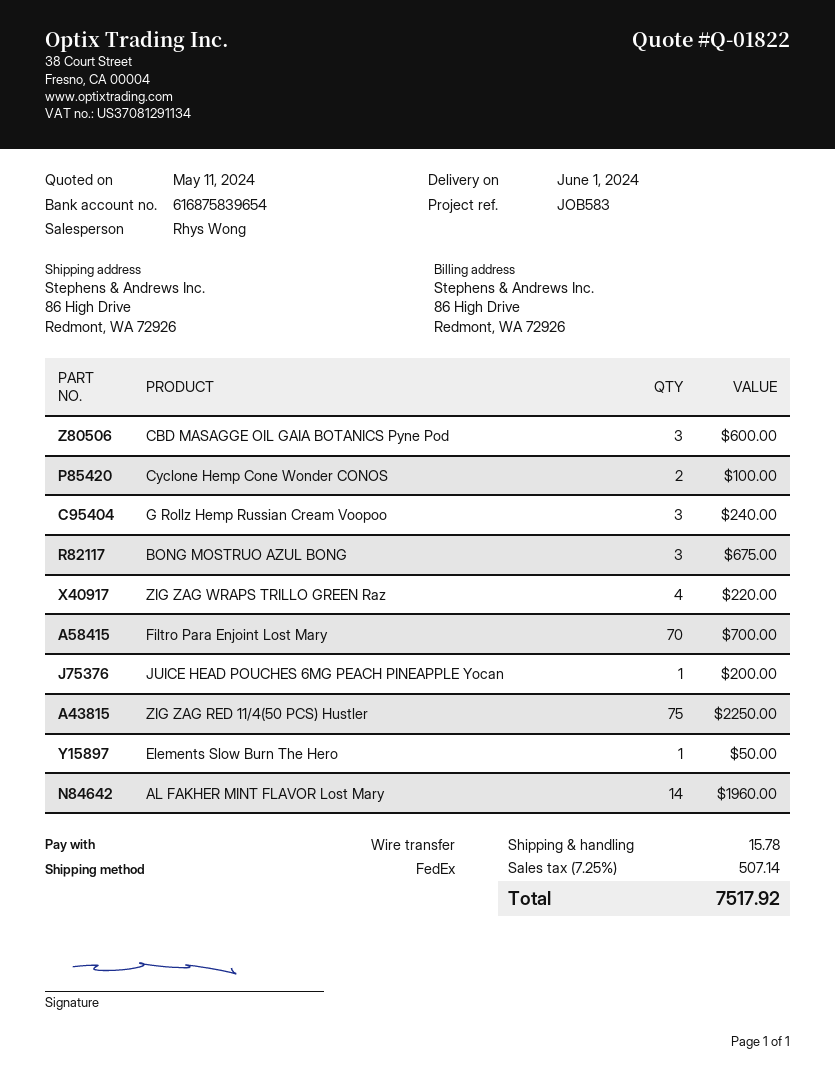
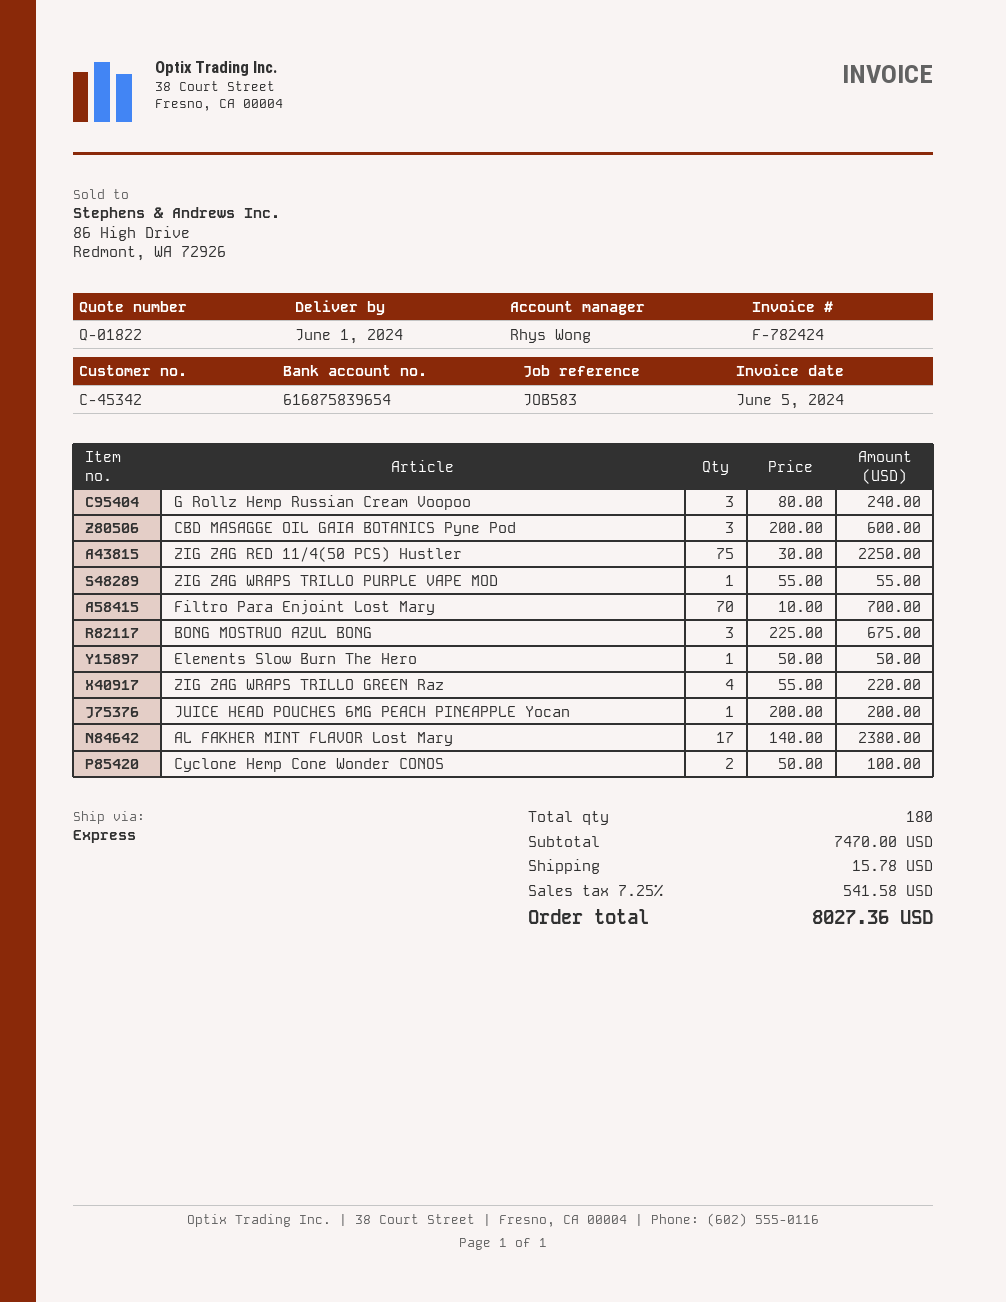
shipping method: FedEx -> express
AL FAKHER MINT FLAVOR Lost Mary: 14 for 1960.00 -> 17 for 2380.00
ZIG ZAG WRAPS TRILLO PURPLE VAPE MOD: none -> 1 for 55.00
tax: 7.25% = 507.14 -> 7.25% = 541.58
total: 7517.92 -> 8027.36

